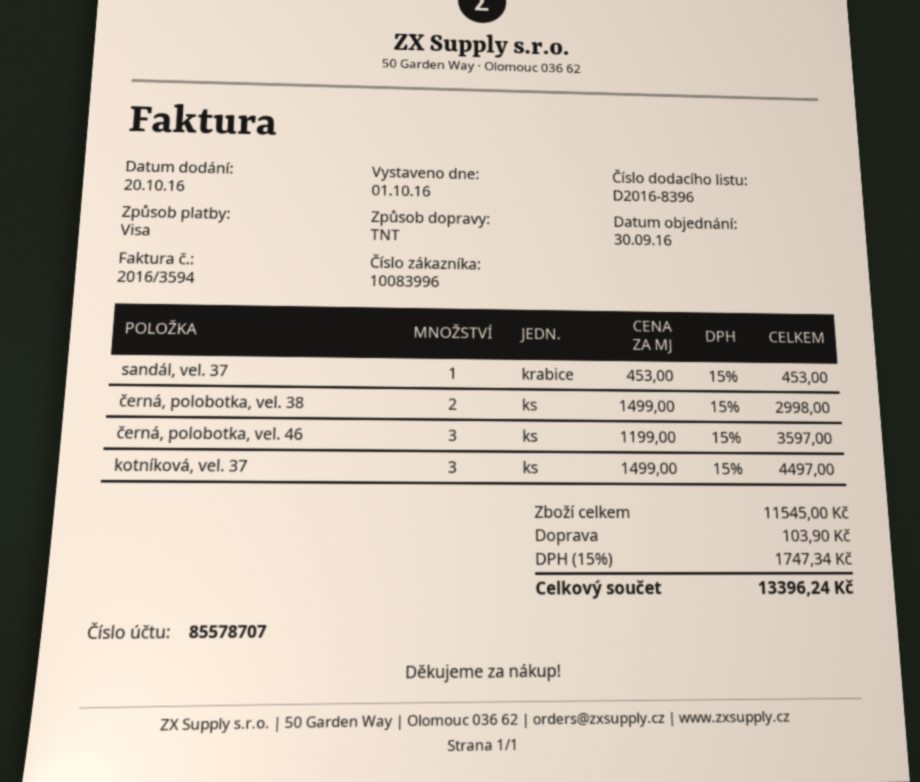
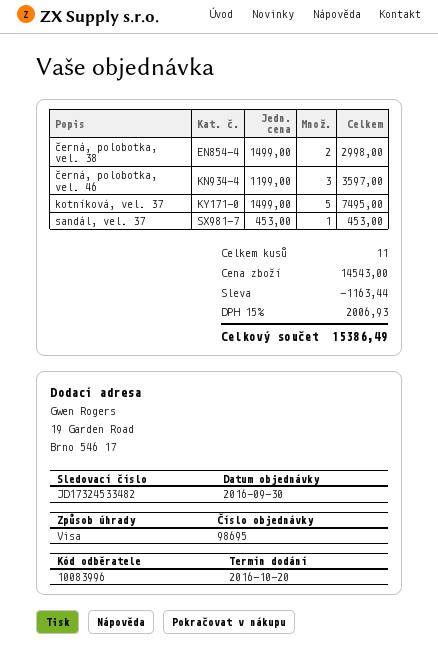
kotníková, vel. 37: 3 x 1499.00 = 4497.00 -> 5 x 1499.00 = 7495.00
subtotal: 11545.00 -> 14543.00
discount: none -> 1163.44
shipping: 103.90 -> none
tax: 15% = 1747.34 -> 15% = 2006.93
total: 13396.24 -> 15386.49

